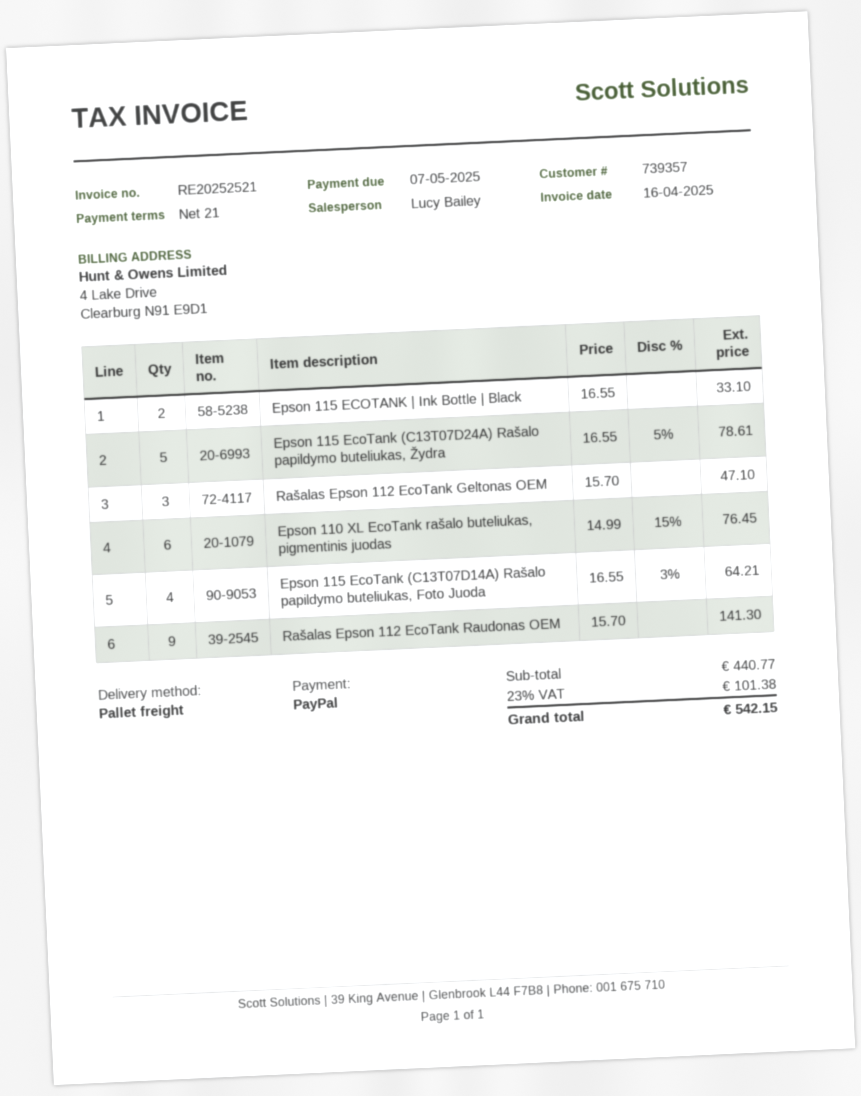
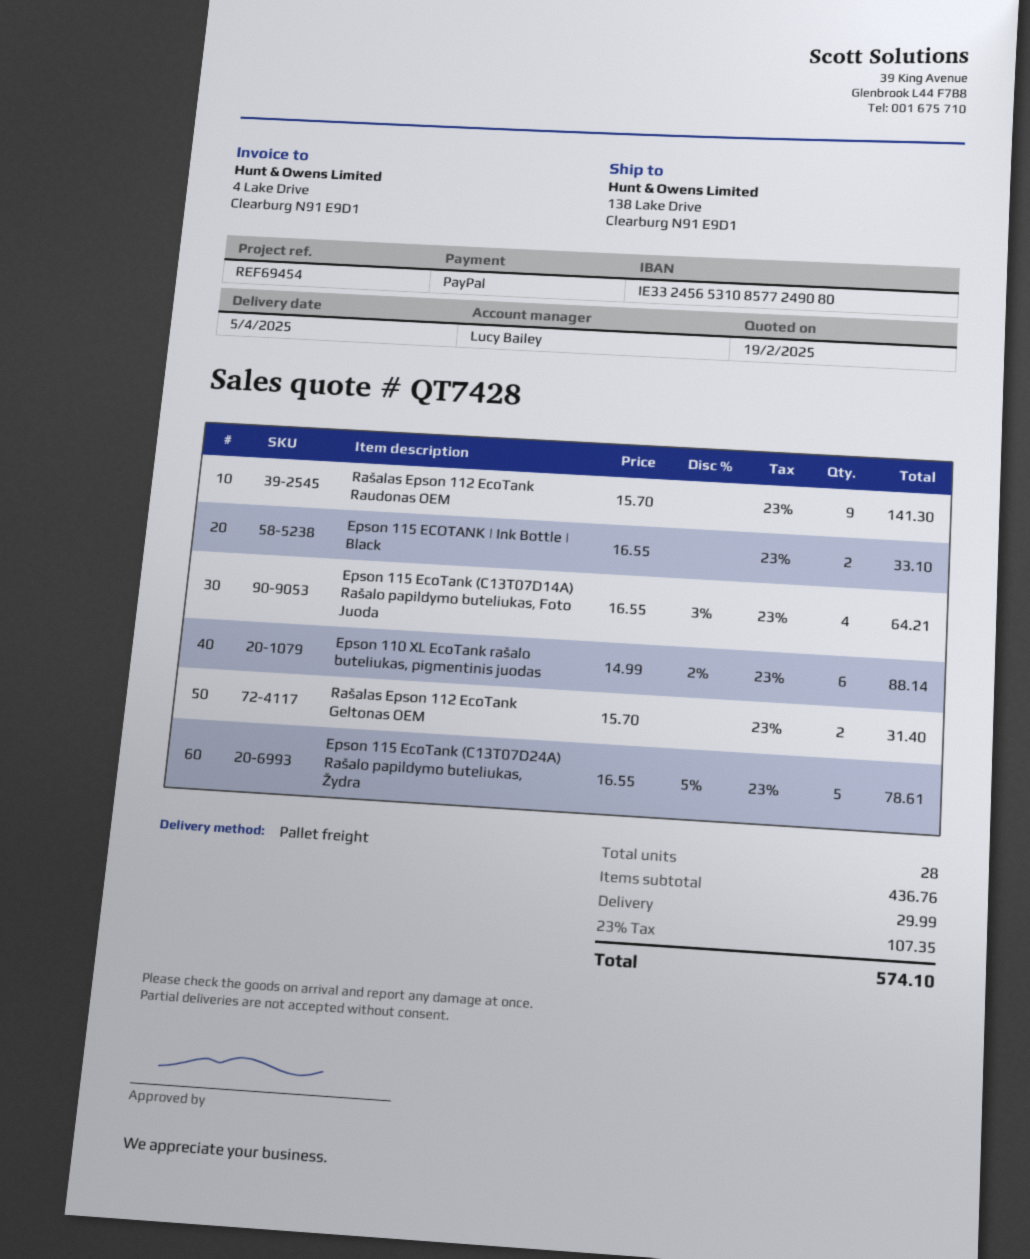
Rašalas Epson 112 EcoTank Geltonas OEM: 3 x 15.70 = 47.10 -> 2 x 15.70 = 31.40
Epson 110 XL EcoTank rašalo buteliukas, pigmentinis juodas: 6 x 14.99 - 15% = 76.45 -> 6 x 14.99 - 2% = 88.14
subtotal: 440.77 -> 436.76
shipping: none -> 29.99
tax: 23% = 101.38 -> 23% = 107.35
total: 542.15 -> 574.10

